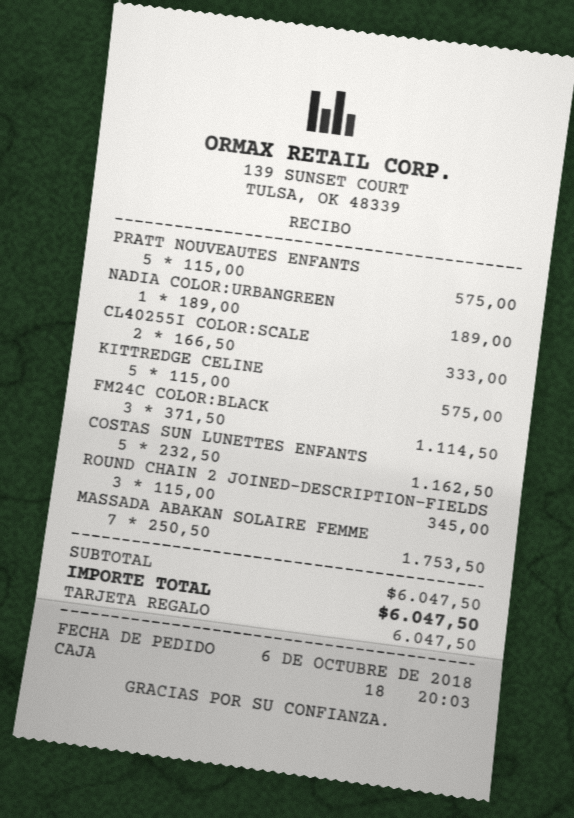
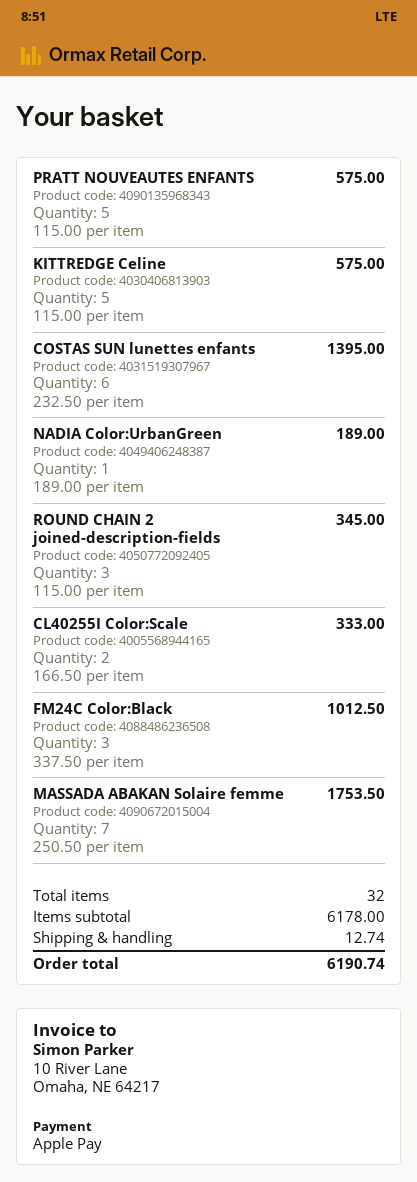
payment method: gift card -> Apple Pay
FM24C COLOR:BLACK: 3 x 371.50 = 1114.50 -> 3 x 337.50 = 1012.50
COSTAS SUN LUNETTES ENFANTS: 5 x 232.50 = 1162.50 -> 6 x 232.50 = 1395.00
subtotal: 6047.50 -> 6178.00
shipping: none -> 12.74
total: 6047.50 -> 6190.74

